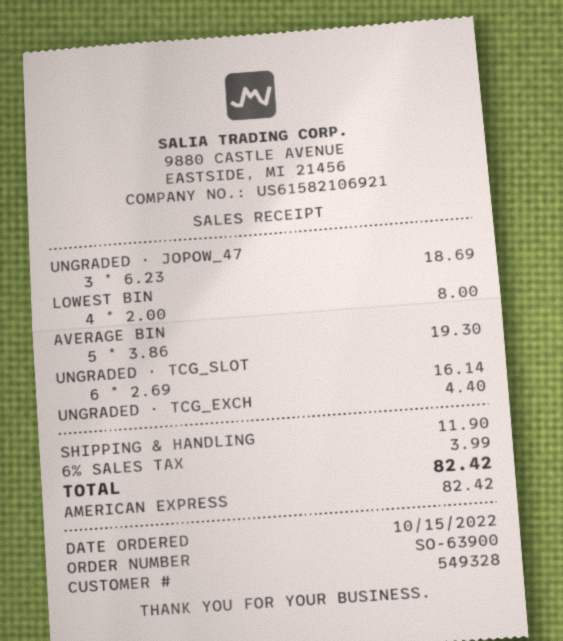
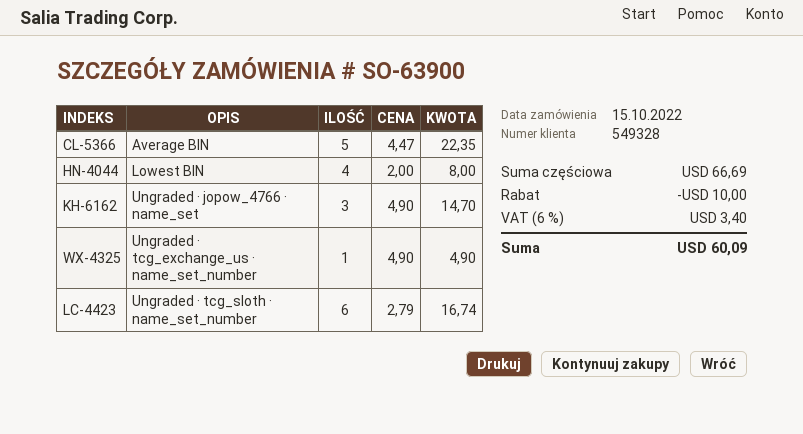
UNGRADED · JOPOW_47: 3 x 6.23 = 18.69 -> 3 x 4.90 = 14.70
AVERAGE BIN: 5 x 3.86 = 19.30 -> 5 x 4.47 = 22.35
UNGRADED · TCG_SLOT: 6 x 2.69 = 16.14 -> 6 x 2.79 = 16.74
UNGRADED · TCG_EXCH: 1 x 4.40 = 4.40 -> 1 x 4.90 = 4.90
discount: none -> 10.00
shipping: 11.90 -> none
tax: 6% = 3.99 -> 6% = 3.40
total: 82.42 -> 60.09

